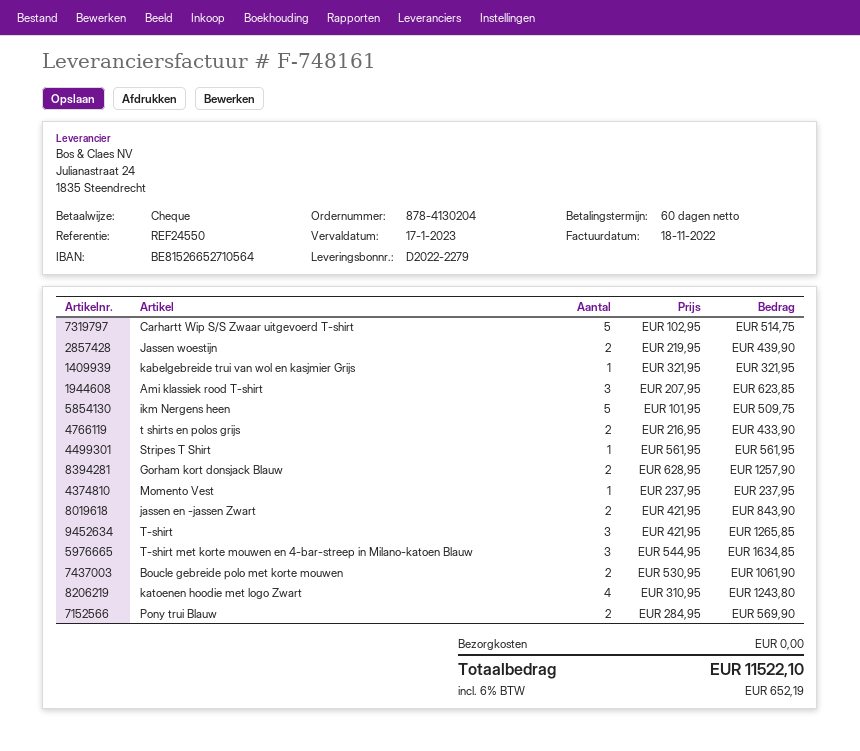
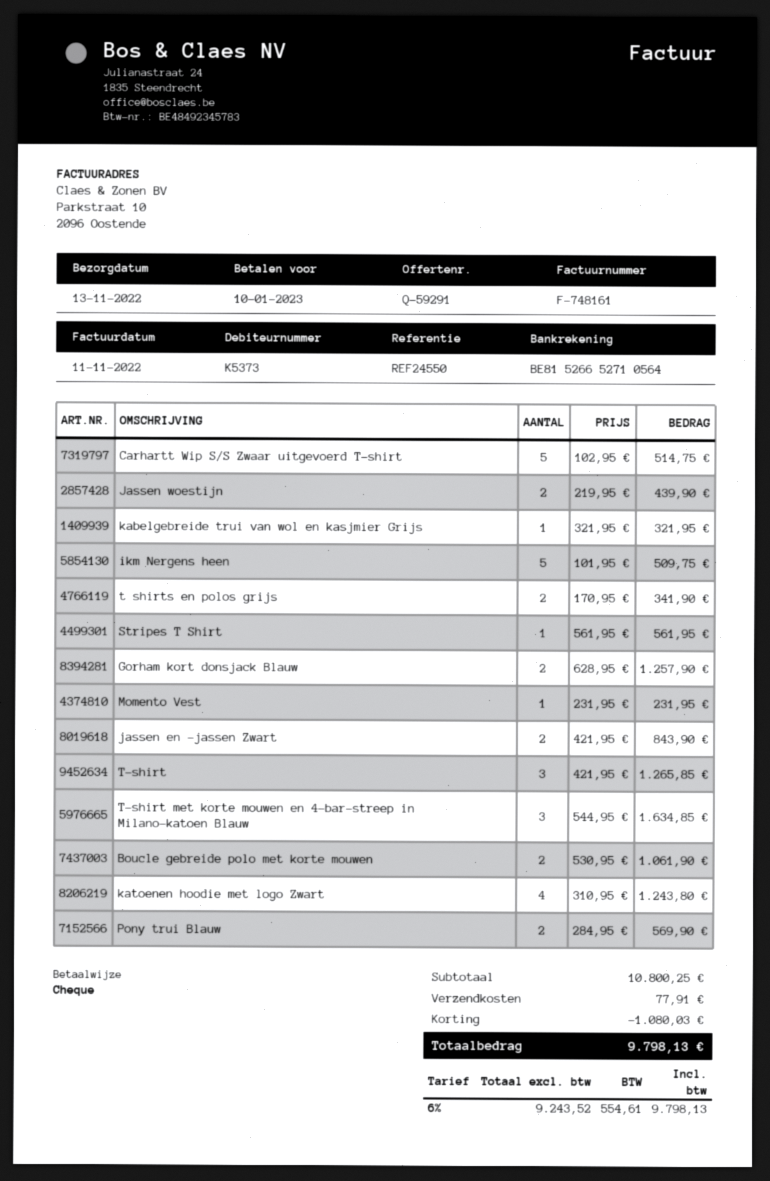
invoice date: 2022-11-18 -> 2022-11-11
due date: 2023-01-17 -> 2023-01-10
Ami klassiek rood T-shirt: 3 x 207.95 = 623.85 -> none
t shirts en polos grijs: 2 x 216.95 = 433.90 -> 2 x 170.95 = 341.90
Momento Vest: 1 x 237.95 = 237.95 -> 1 x 231.95 = 231.95
discount: none -> 1080.03
shipping: 0.00 -> 77.91
tax: 6% = 652.19 -> 6% = 554.61
total: 11522.10 -> 9798.13

